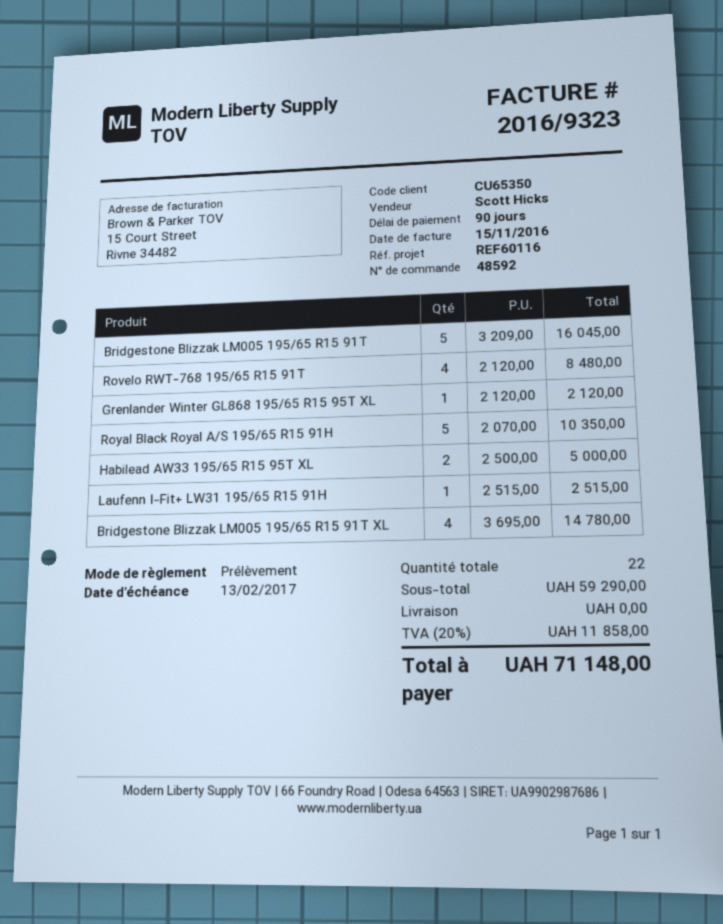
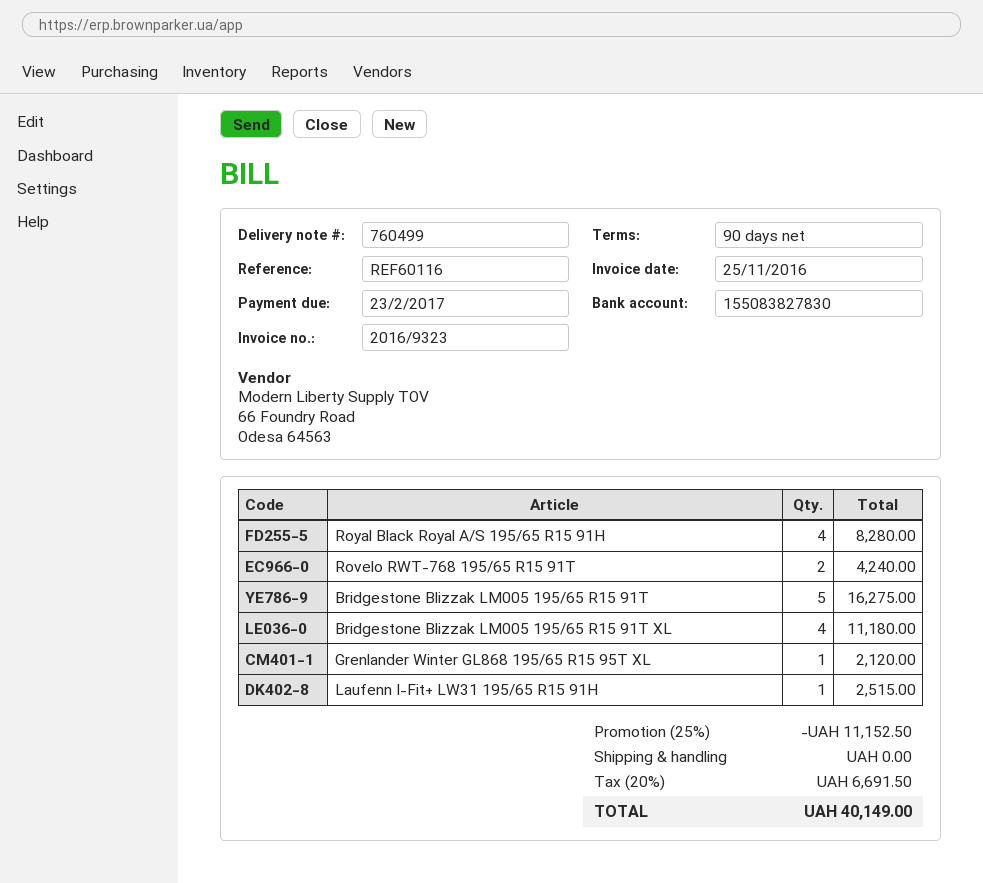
invoice date: 2016-11-15 -> 2016-11-25
due date: 2017-02-13 -> 2017-02-23
Bridgestone Blizzak LM005 195/65 R15 91T: 5 for 16045.00 -> 5 for 16275.00
Rovelo RWT-768 195/65 R15 91T: 4 for 8480.00 -> 2 for 4240.00
Royal Black Royal A/S 195/65 R15 91H: 5 for 10350.00 -> 4 for 8280.00
Habilead AW33 195/65 R15 95T XL: 2 for 5000.00 -> none
Bridgestone Blizzak LM005 195/65 R15 91T XL: 4 for 14780.00 -> 4 for 11180.00
discount: none -> 25% = 11152.50
tax: 20% = 11858.00 -> 20% = 6691.50
total: 71148.00 -> 40149.00

